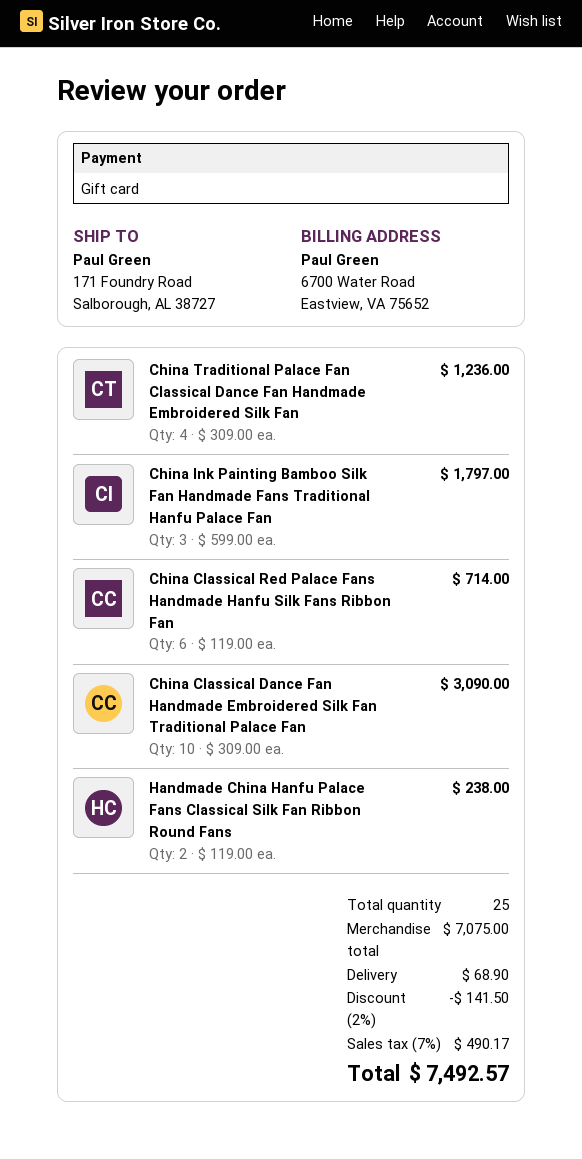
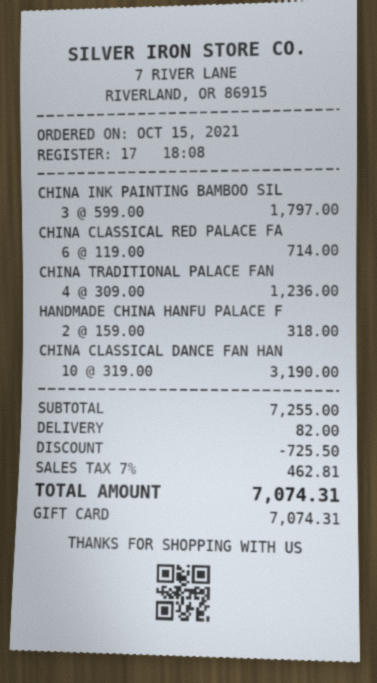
China Classical Dance Fan Handmade Embroidered Silk Fan Traditional Palace Fan: 10 x 309.00 = 3090.00 -> 10 x 319.00 = 3190.00
Handmade China Hanfu Palace Fans Classical Silk Fan Ribbon Round Fans: 2 x 119.00 = 238.00 -> 2 x 159.00 = 318.00
subtotal: 7075.00 -> 7255.00
discount: 141.50 -> 725.50
shipping: 68.90 -> 82.00
tax: 7% = 490.17 -> 7% = 462.81
total: 7492.57 -> 7074.31

